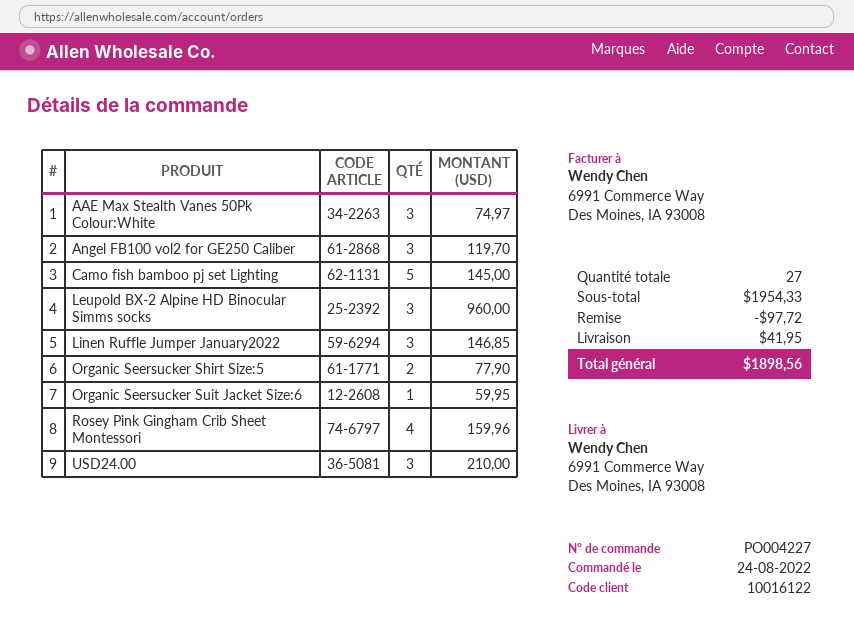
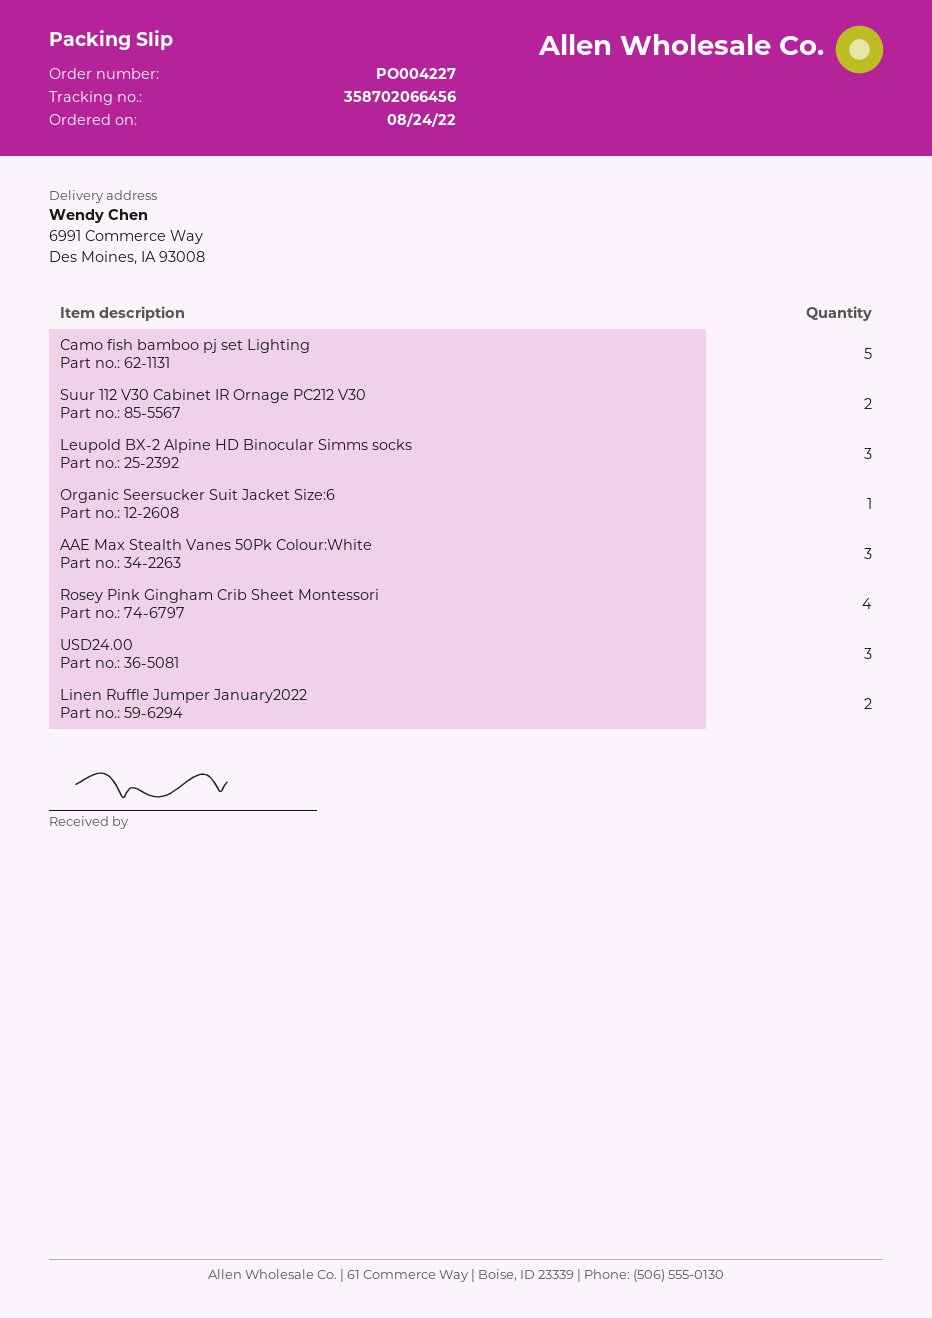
Angel FB100 vol2 for GE250 Caliber: 3 -> none
Linen Ruffle Jumper January2022: 3 -> 2
Organic Seersucker Shirt Size:5: 2 -> none
Suur 112 V30 Cabinet IR Ornage PC212 V30: none -> 2

